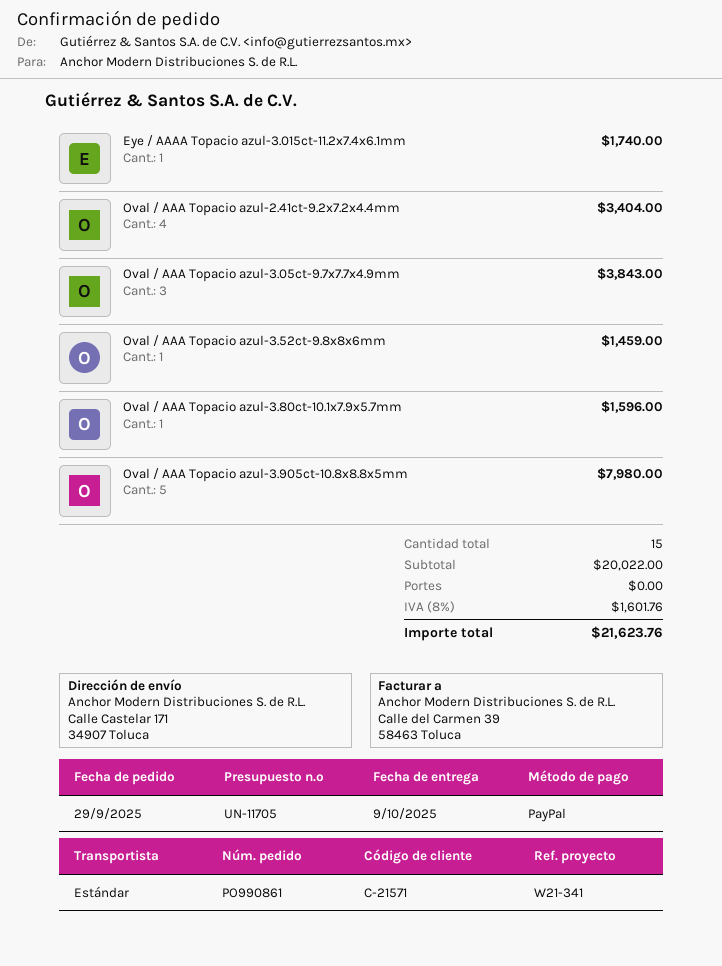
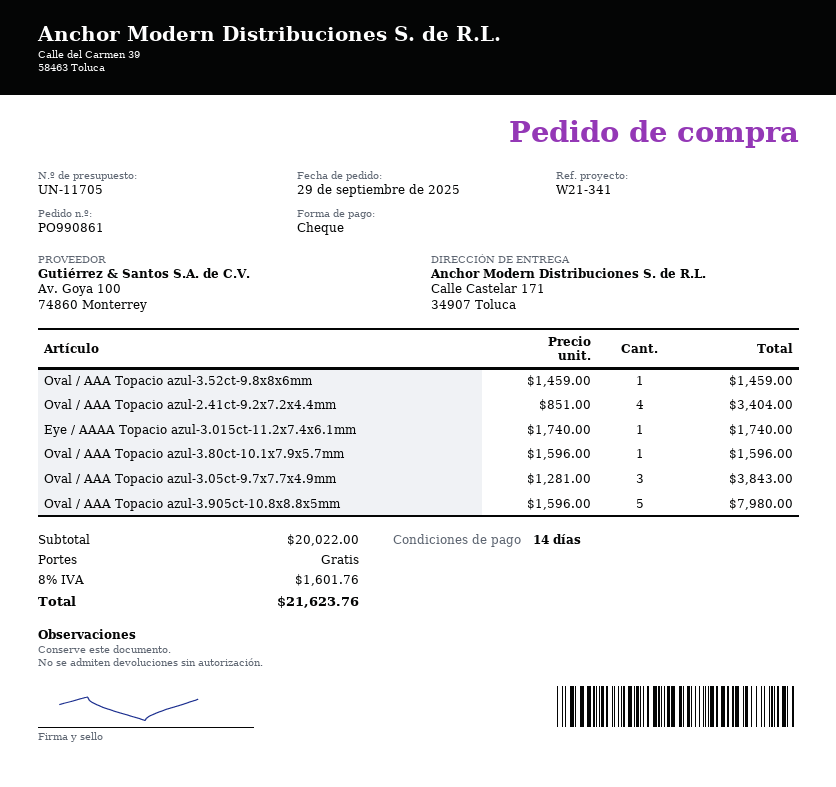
payment method: PayPal -> cheque

